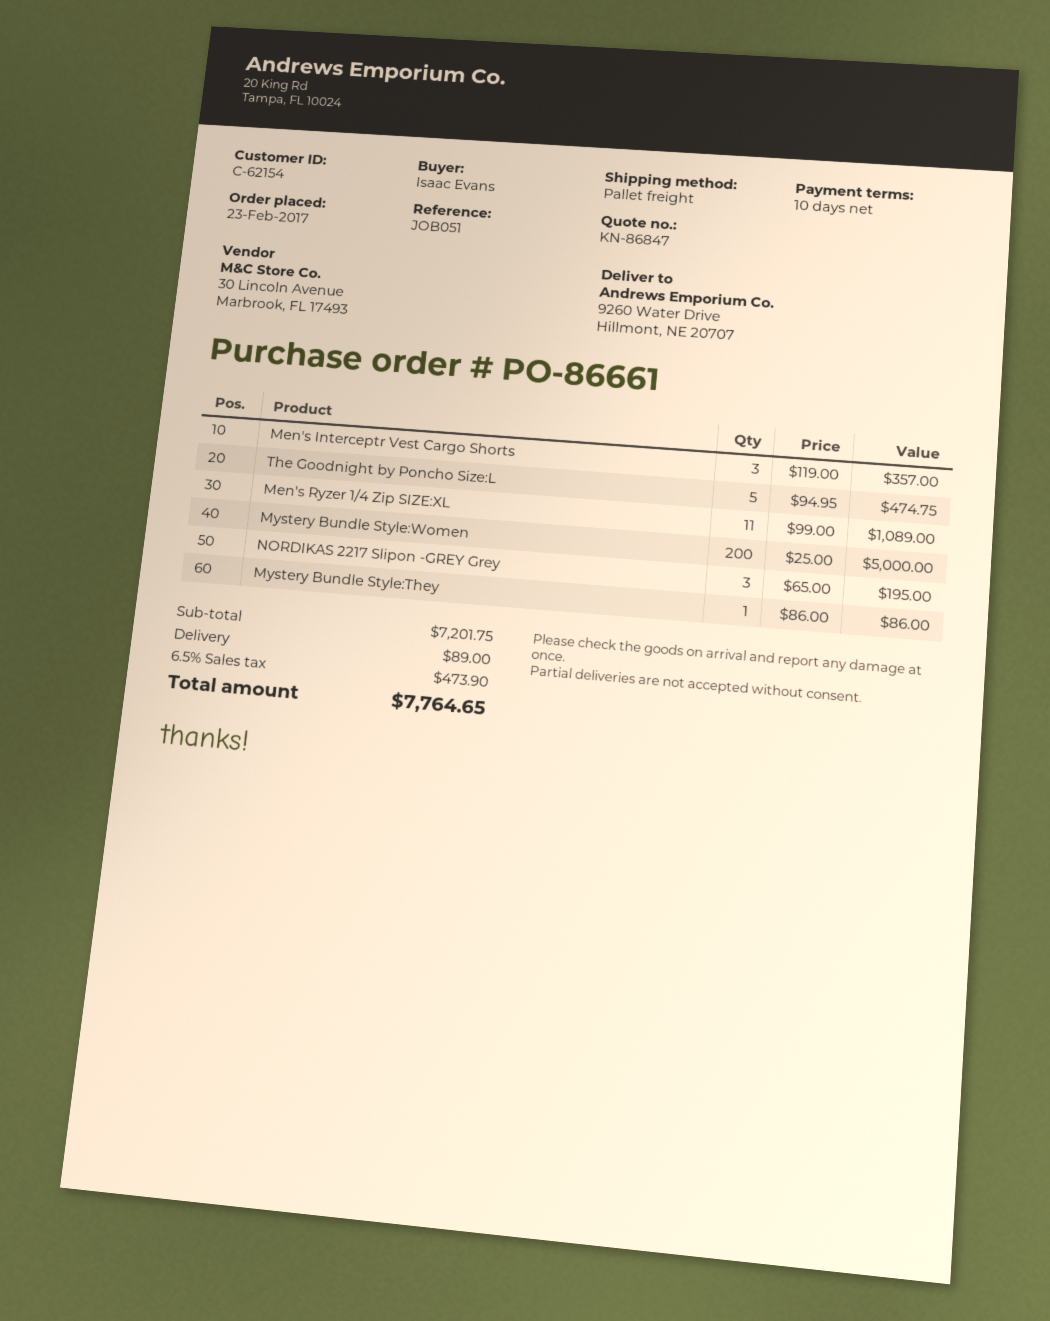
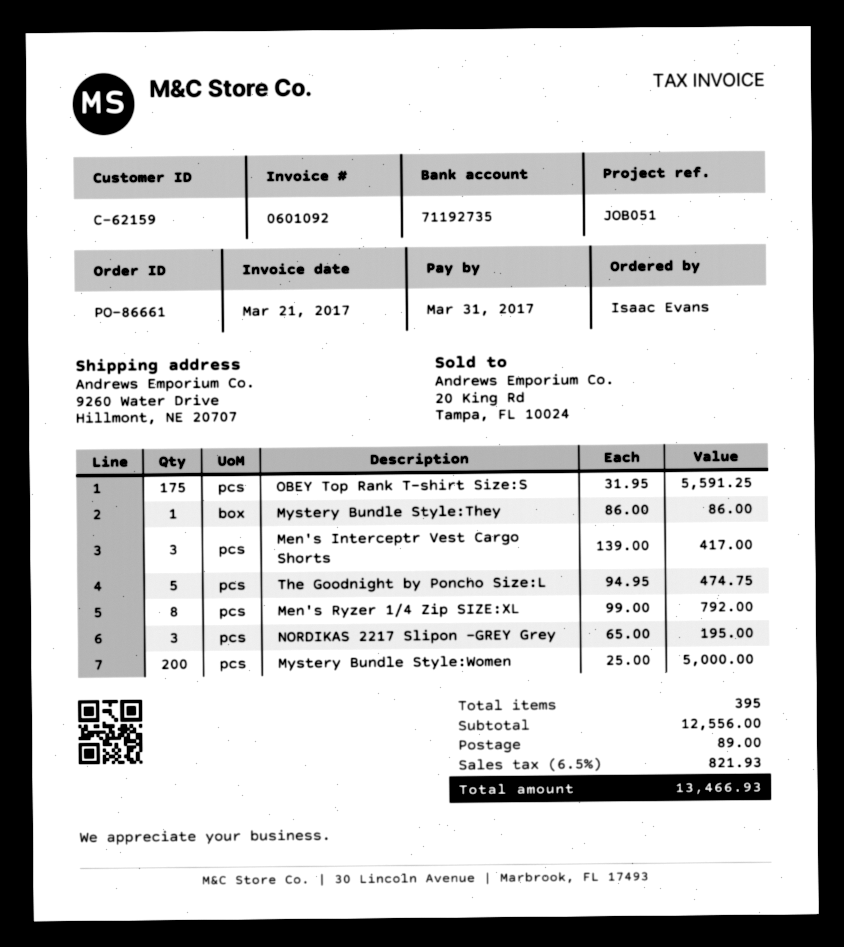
customer number: C-62154 -> C-62159
Men's Interceptr Vest Cargo Shorts: 3 x 119.00 = 357.00 -> 3 x 139.00 = 417.00
Men's Ryzer 1/4 Zip SIZE:XL: 11 x 99.00 = 1089.00 -> 8 x 99.00 = 792.00
OBEY Top Rank T-shirt Size:S: none -> 175 x 31.95 = 5591.25
subtotal: 7201.75 -> 12556.00
tax: 6.5% = 473.90 -> 6.5% = 821.93
total: 7764.65 -> 13466.93

